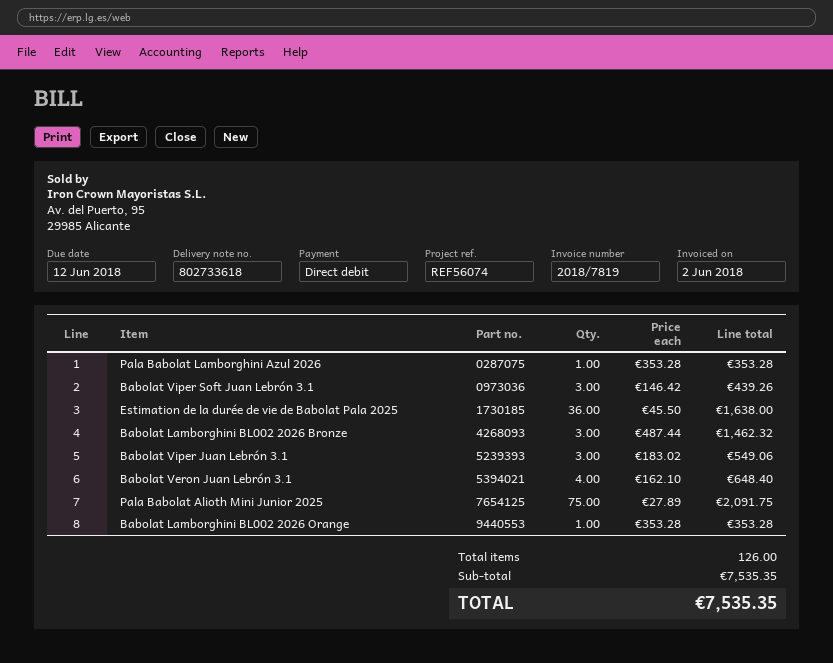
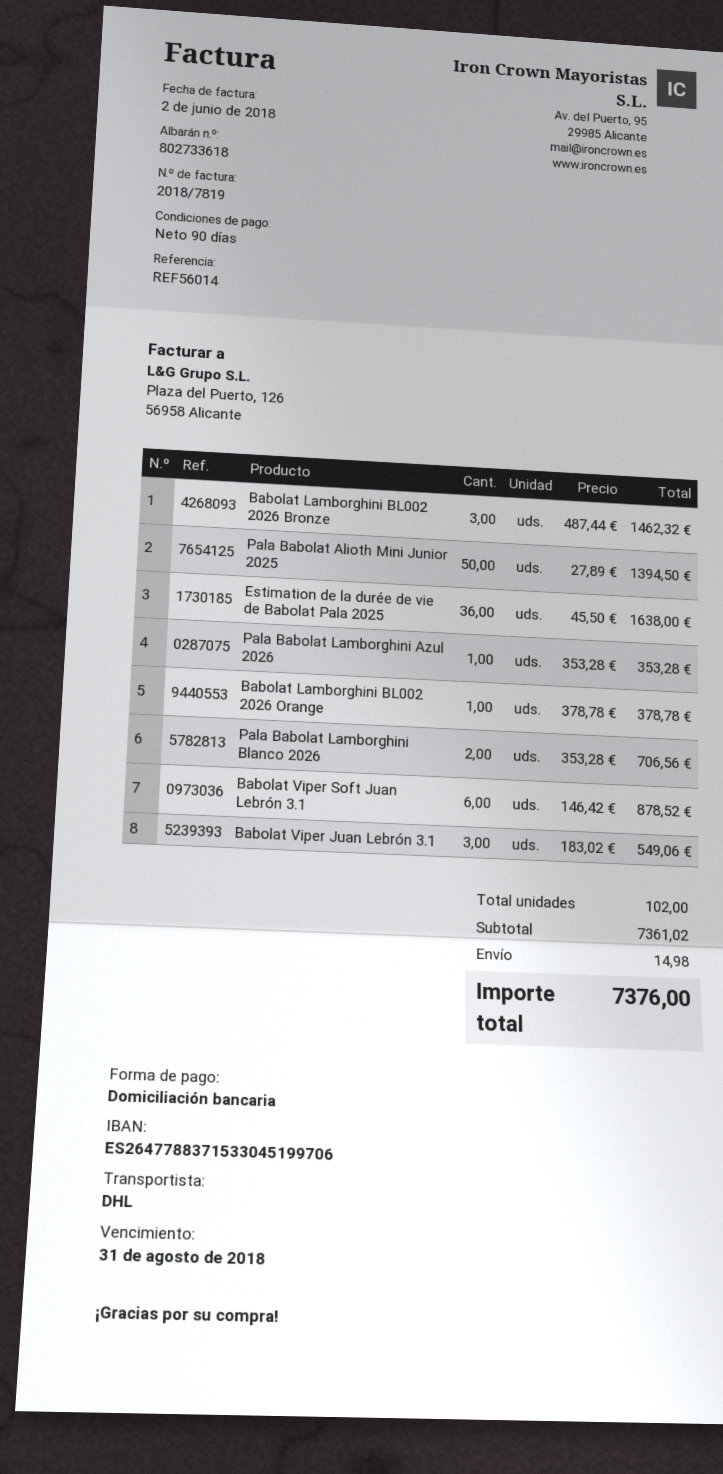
due date: 2018-06-12 -> 2018-08-31
reference: REF56074 -> REF56014
Babolat Viper Soft Juan Lebrón 3.1: 3 x 146.42 = 439.26 -> 6 x 146.42 = 878.52
Babolat Veron Juan Lebrón 3.1: 4 x 162.10 = 648.40 -> none
Pala Babolat Alioth Mini Junior 2025: 75 x 27.89 = 2091.75 -> 50 x 27.89 = 1394.50
Babolat Lamborghini BL002 2026 Orange: 1 x 353.28 = 353.28 -> 1 x 378.78 = 378.78
Pala Babolat Lamborghini Blanco 2026: none -> 2 x 353.28 = 706.56
total quantity: 126 -> 102
subtotal: 7535.35 -> 7361.02
shipping: none -> 14.98
total: 7535.35 -> 7376.00

